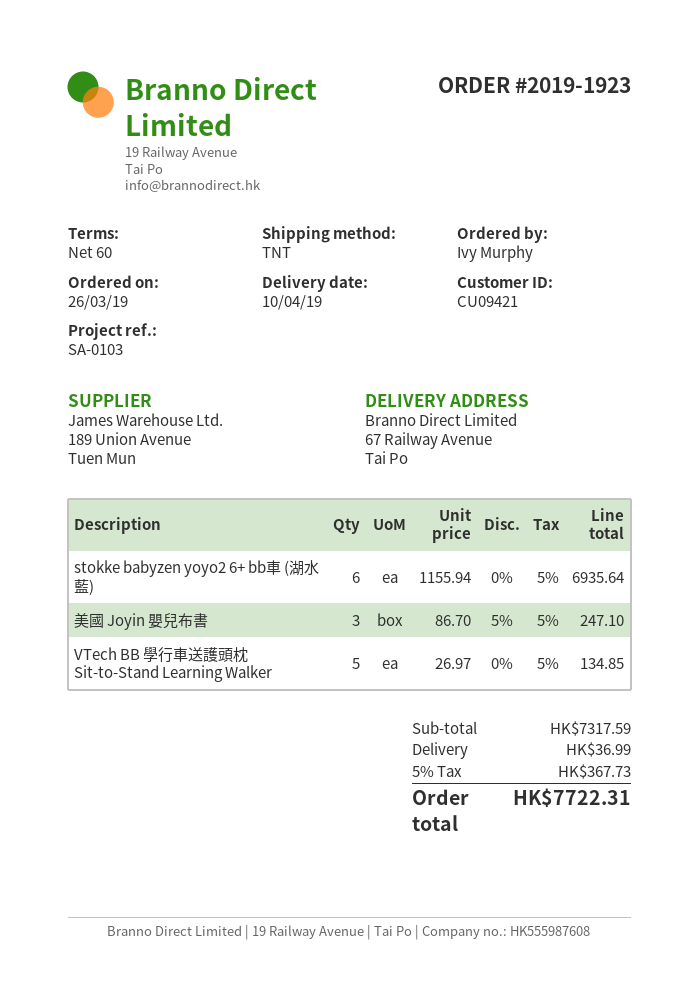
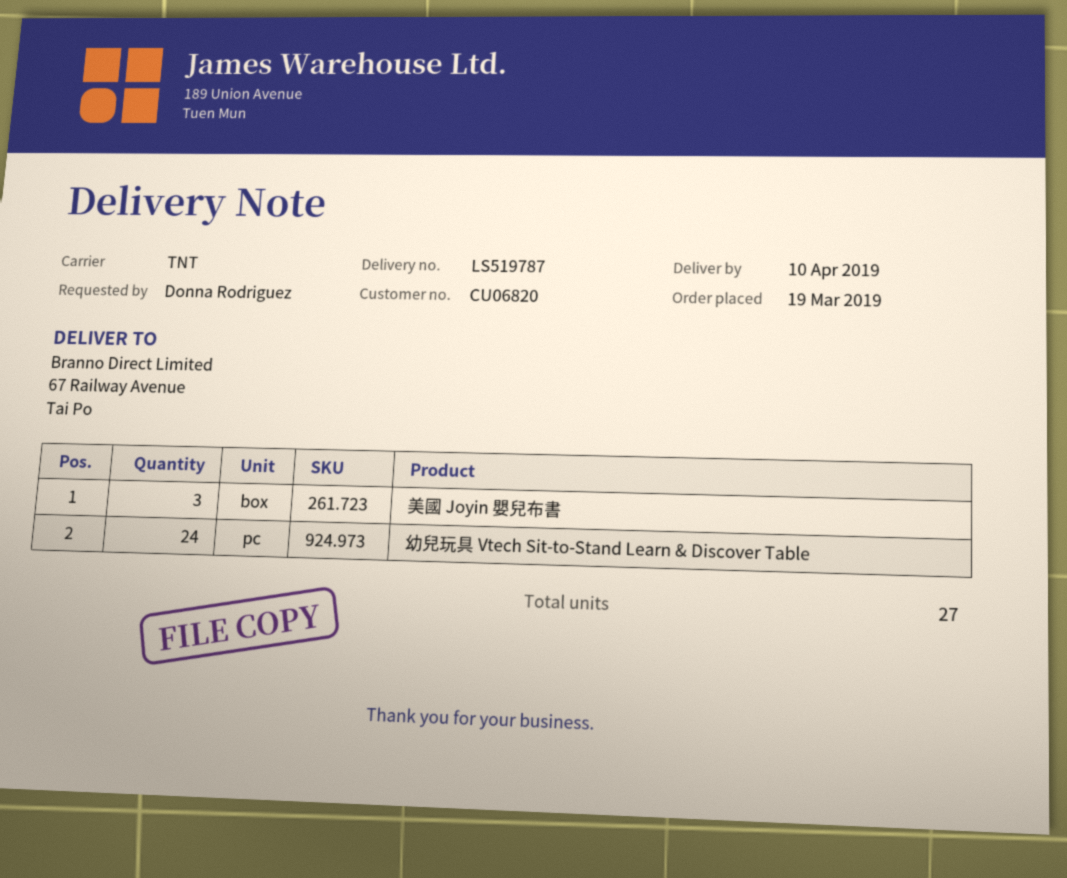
order date: 2019-03-26 -> 2019-03-19
customer number: CU09421 -> CU06820
ordered by: Ivy Murphy -> Donna Rodriguez
stokke babyzen yoyo2 6+ bb車 (湖水藍): 6 -> none
VTech BB 學行車送護頭枕 Sit-to-Stand Learning Walker: 5 -> none
幼兒玩具 Vtech Sit-to-Stand Learn & Discover Table: none -> 24

